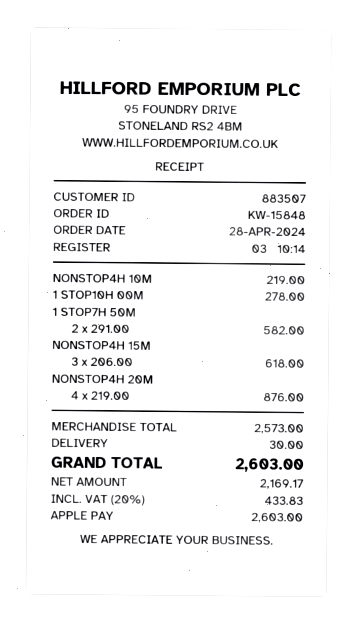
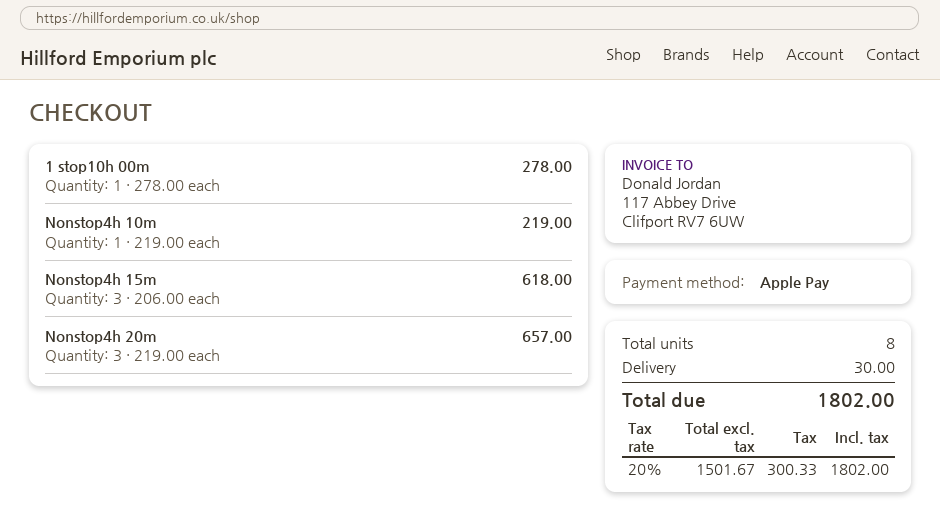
1 STOP7H 50M: 2 x 291.00 = 582.00 -> none
NONSTOP4H 20M: 4 x 219.00 = 876.00 -> 3 x 219.00 = 657.00
net: 2169.17 -> 1501.67
tax: 20% = 433.83 -> 20% = 300.33
total: 2603.00 -> 1802.00

